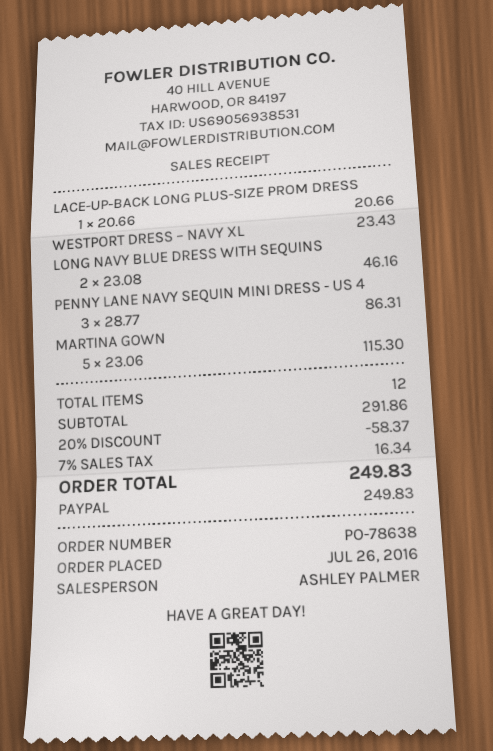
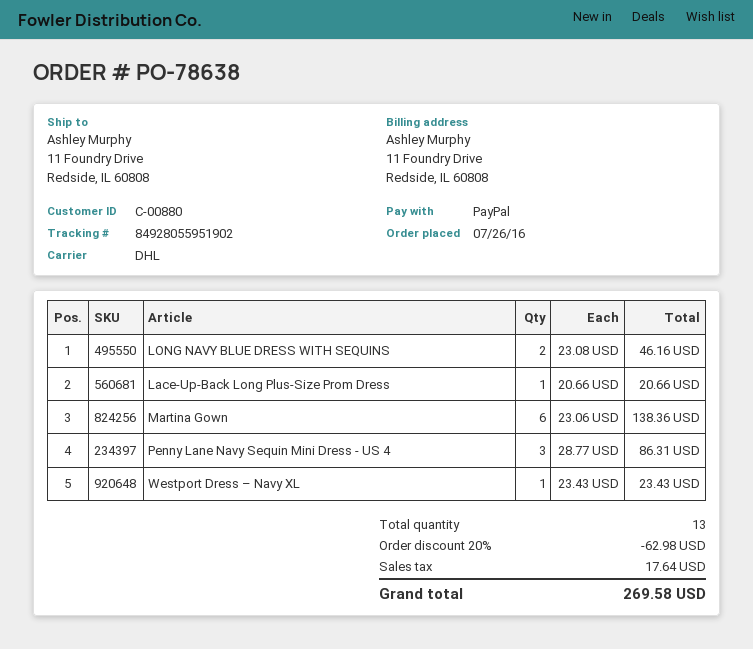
MARTINA GOWN: 5 x 23.06 = 115.30 -> 6 x 23.06 = 138.36
total quantity: 12 -> 13
discount: 20% = 58.37 -> 20% = 62.98
tax: 16.34 -> 17.64
total: 249.83 -> 269.58

